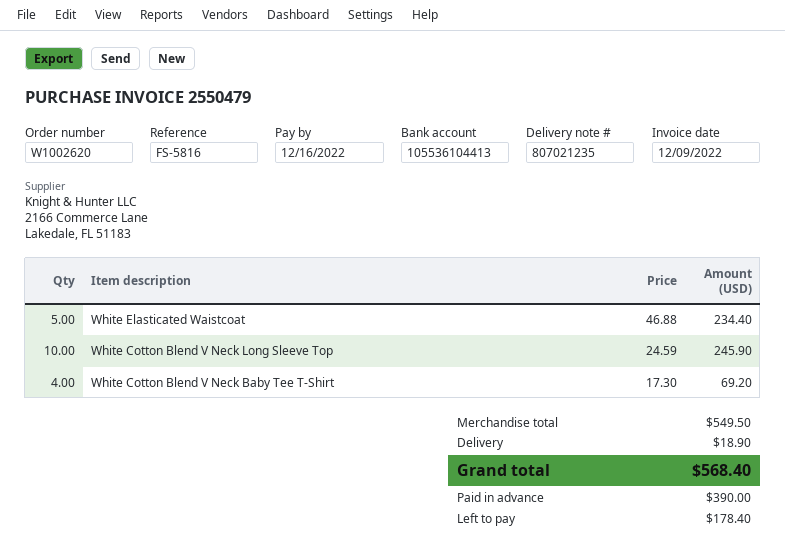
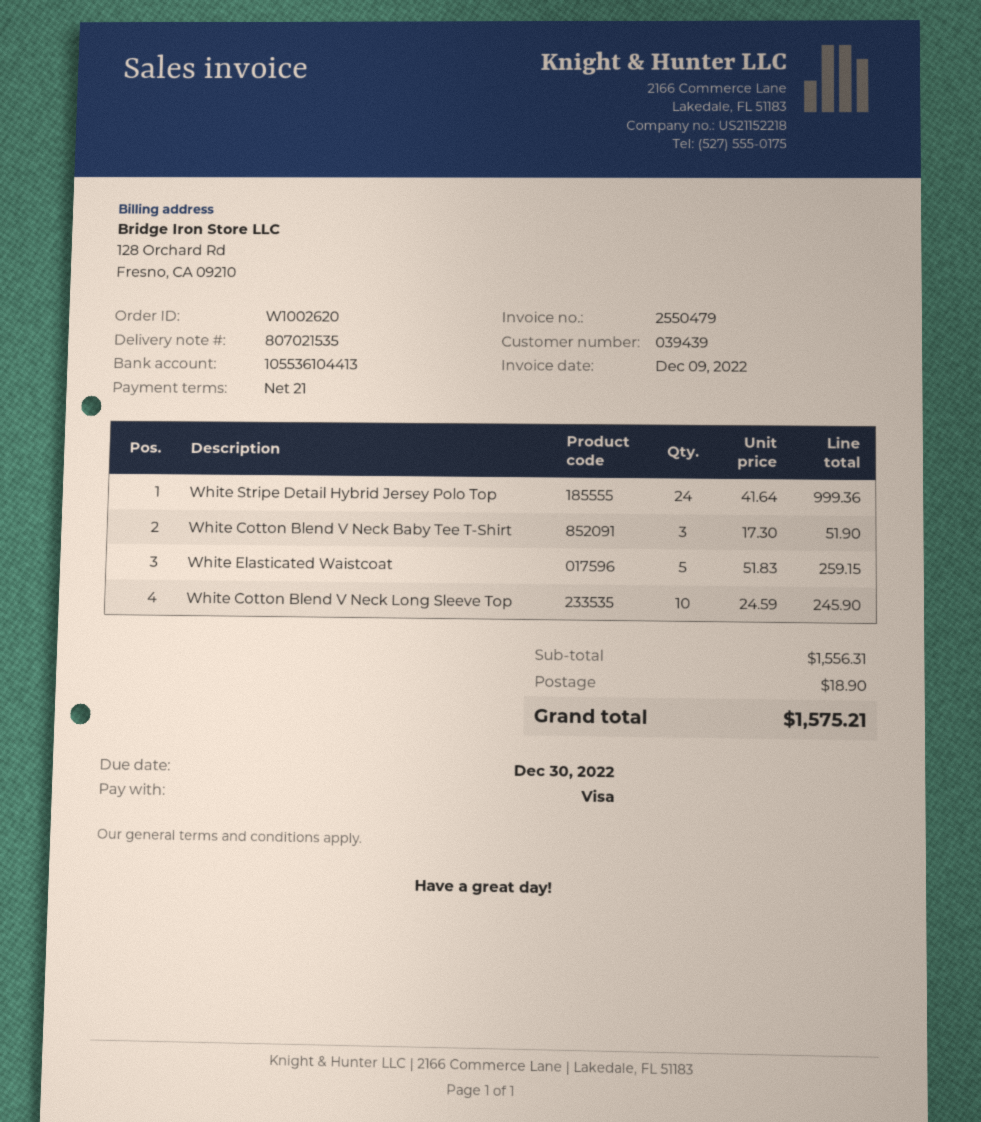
delivery note number: 807021235 -> 807021535
due date: 2022-12-16 -> 2022-12-30
White Elasticated Waistcoat: 5 x 46.88 = 234.40 -> 5 x 51.83 = 259.15
White Cotton Blend V Neck Baby Tee T-Shirt: 4 x 17.30 = 69.20 -> 3 x 17.30 = 51.90
White Stripe Detail Hybrid Jersey Polo Top: none -> 24 x 41.64 = 999.36
subtotal: 549.50 -> 1556.31
total: 568.40 -> 1575.21

